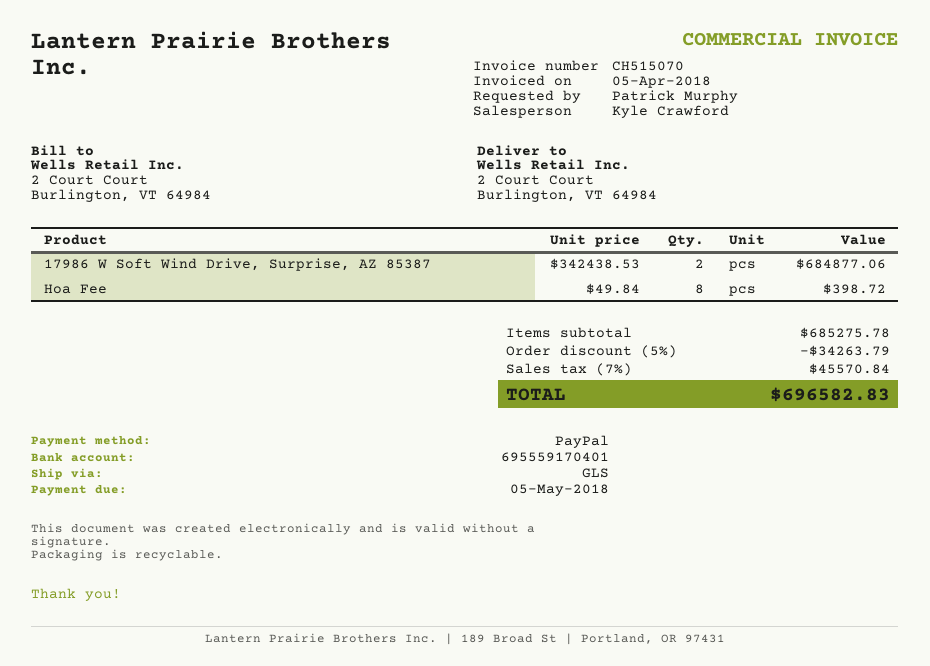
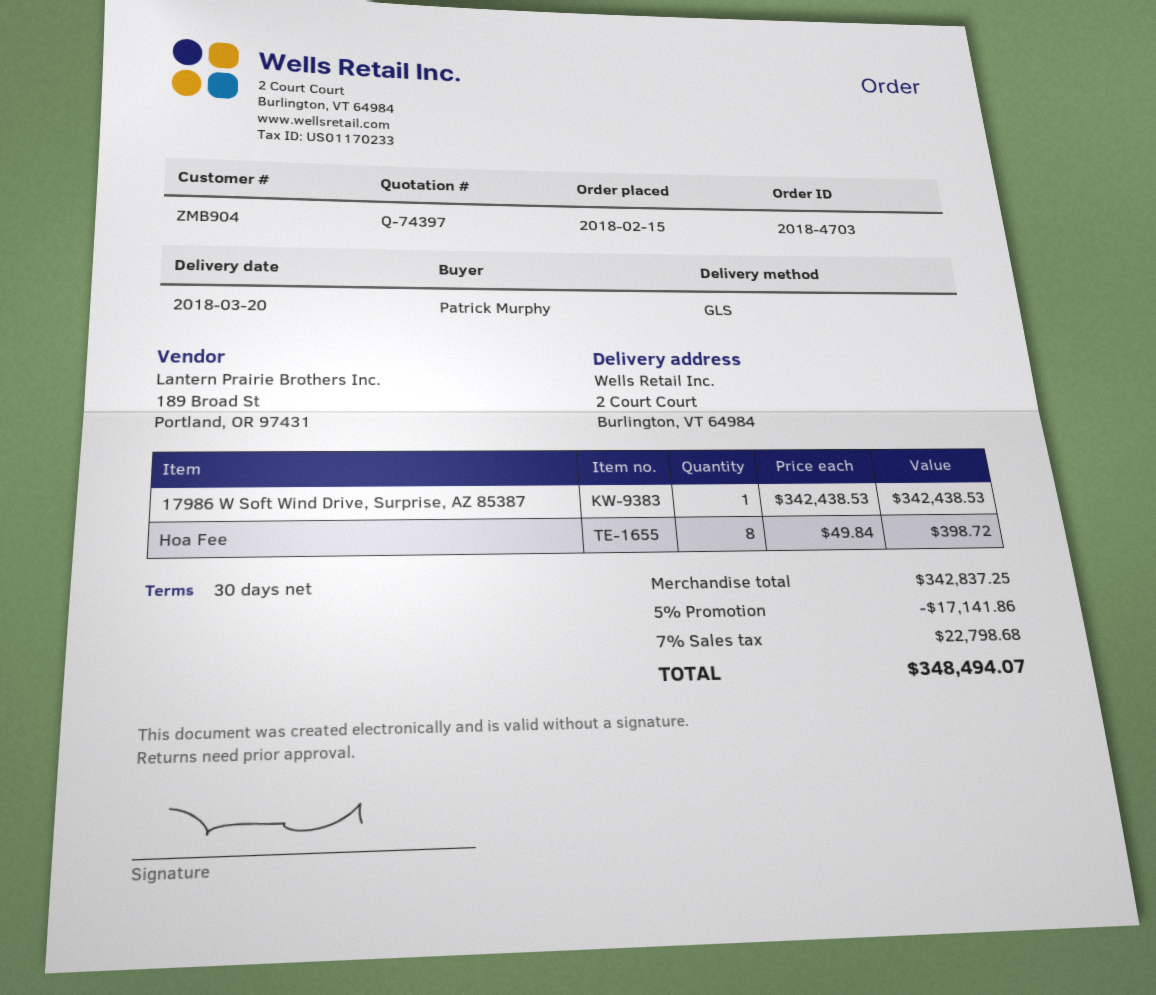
17986 W Soft Wind Drive, Surprise, AZ 85387: 2 x 342438.53 = 684877.06 -> 1 x 342438.53 = 342438.53
subtotal: 685275.78 -> 342837.25
discount: 5% = 34263.79 -> 5% = 17141.86
tax: 7% = 45570.84 -> 7% = 22798.68
total: 696582.83 -> 348494.07

